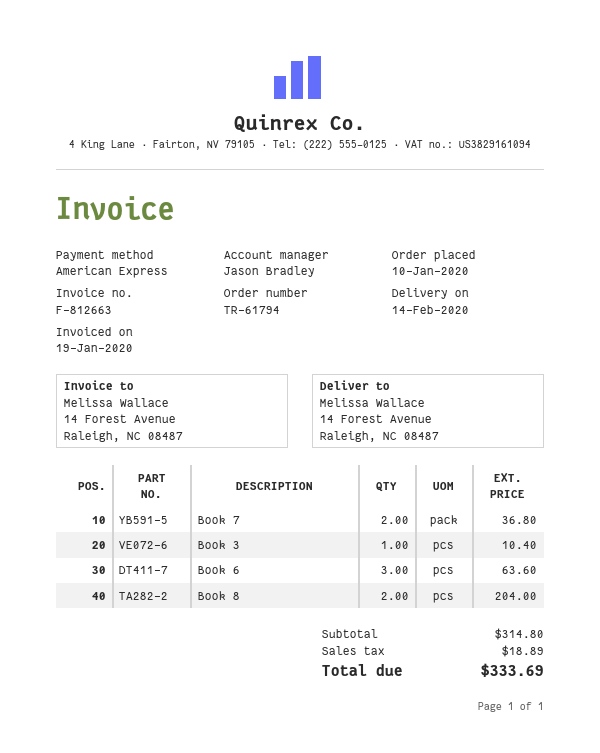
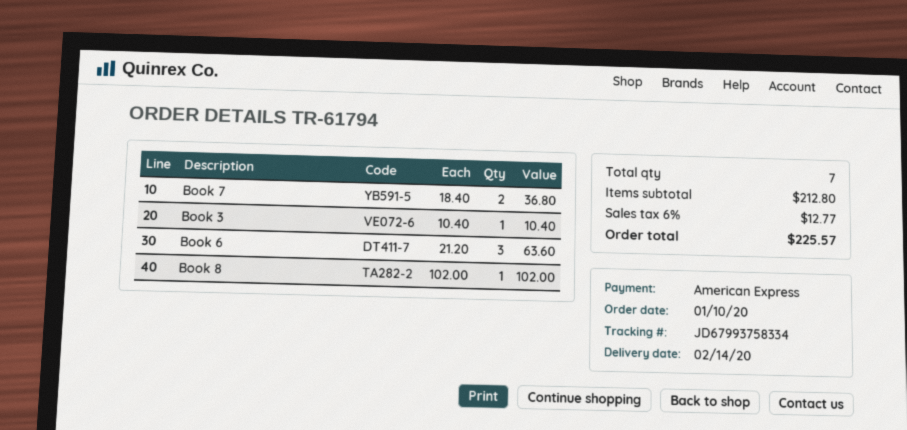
Book 8: 2 for 204.00 -> 1 for 102.00
subtotal: 314.80 -> 212.80
tax: 18.89 -> 12.77
total: 333.69 -> 225.57

